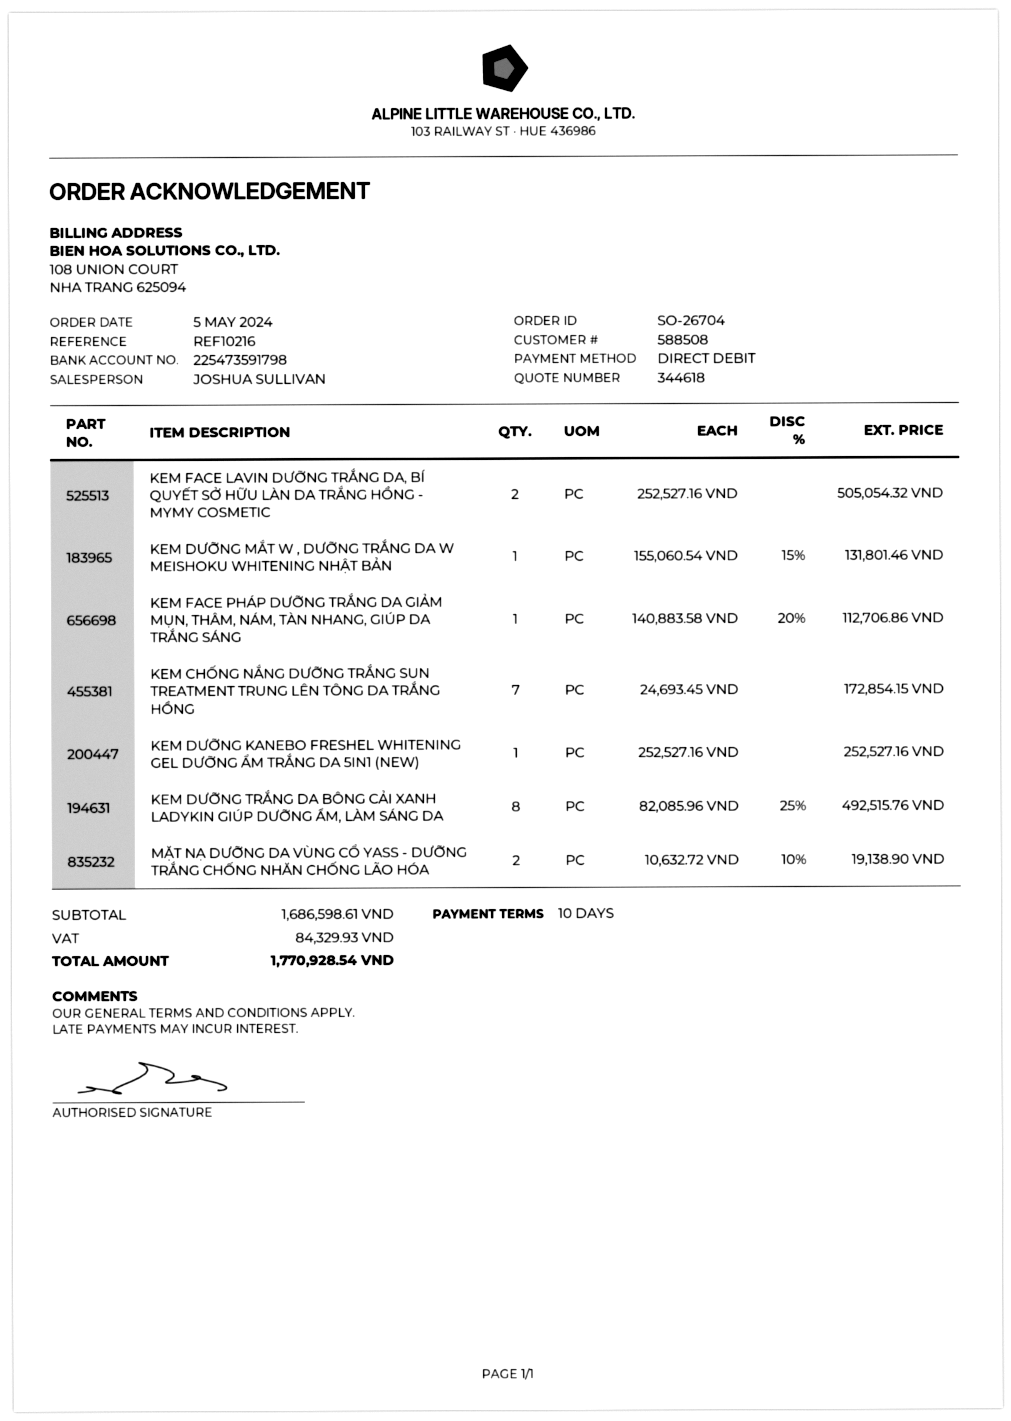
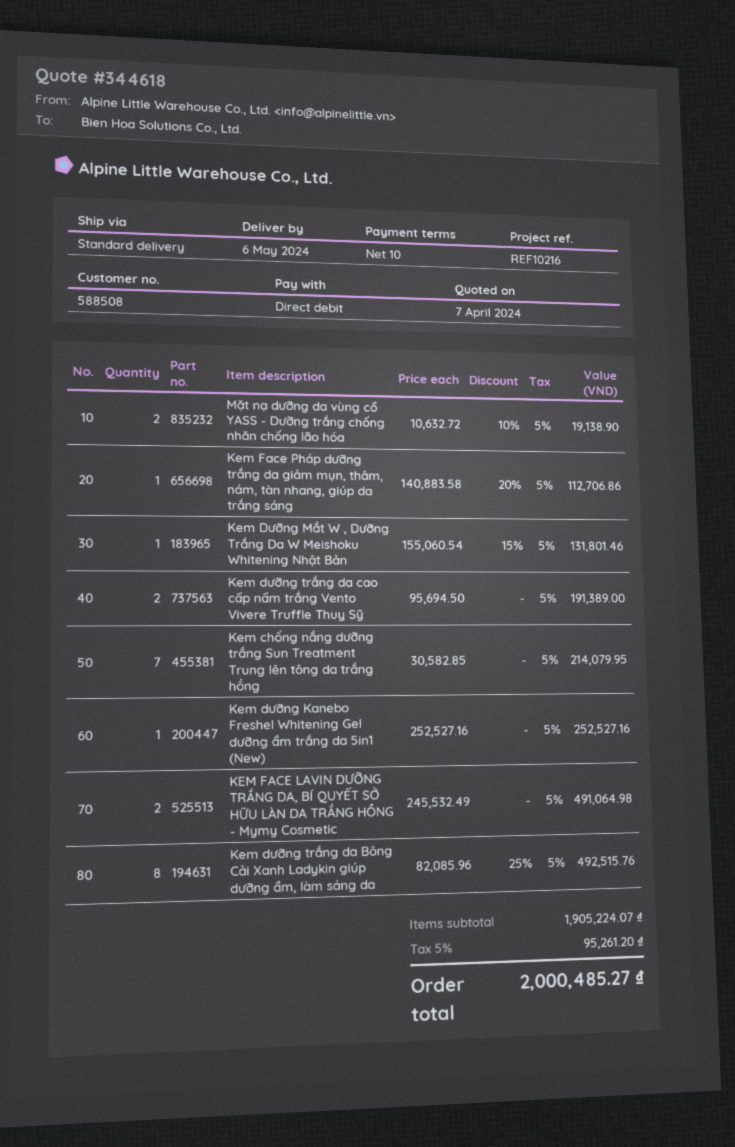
KEM FACE LAVIN DƯỠNG TRẮNG DA, BÍ QUYẾT SỞ HỮU LÀN DA TRẮNG HỒNG - MYMY COSMETIC: 2 x 252527.16 = 505054.32 -> 2 x 245532.49 = 491064.98
KEM CHỐNG NẮNG DƯỠNG TRẮNG SUN TREATMENT TRUNG LÊN TÔNG DA TRẮNG HỒNG: 7 x 24693.45 = 172854.15 -> 7 x 30582.85 = 214079.95
Kem dưỡng trắng da cao cấp nấm trắng Vento Vivere Truffle Thuỵ Sỹ: none -> 2 x 95694.50 = 191389.00
subtotal: 1686598.61 -> 1905224.07
tax: 84329.93 -> 95261.20
total: 1770928.54 -> 2000485.27

